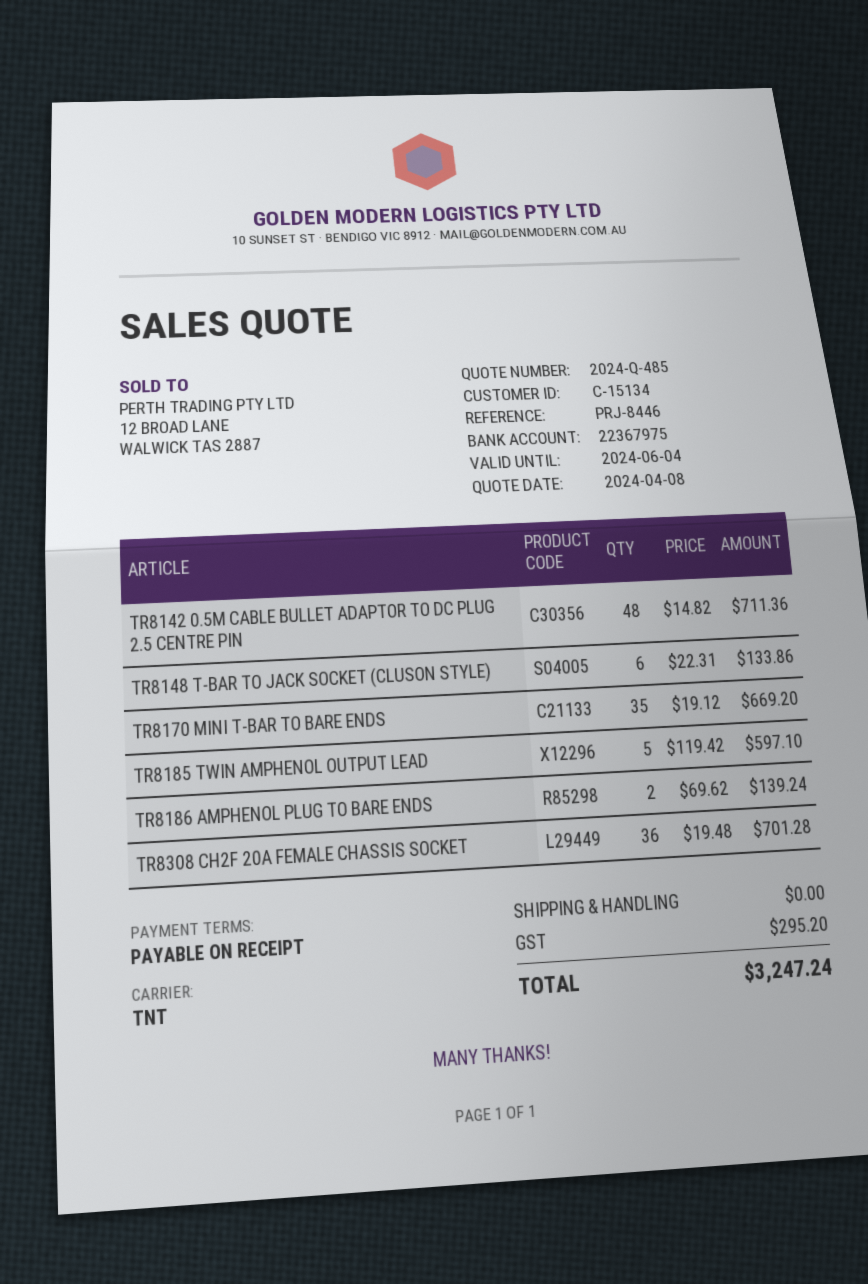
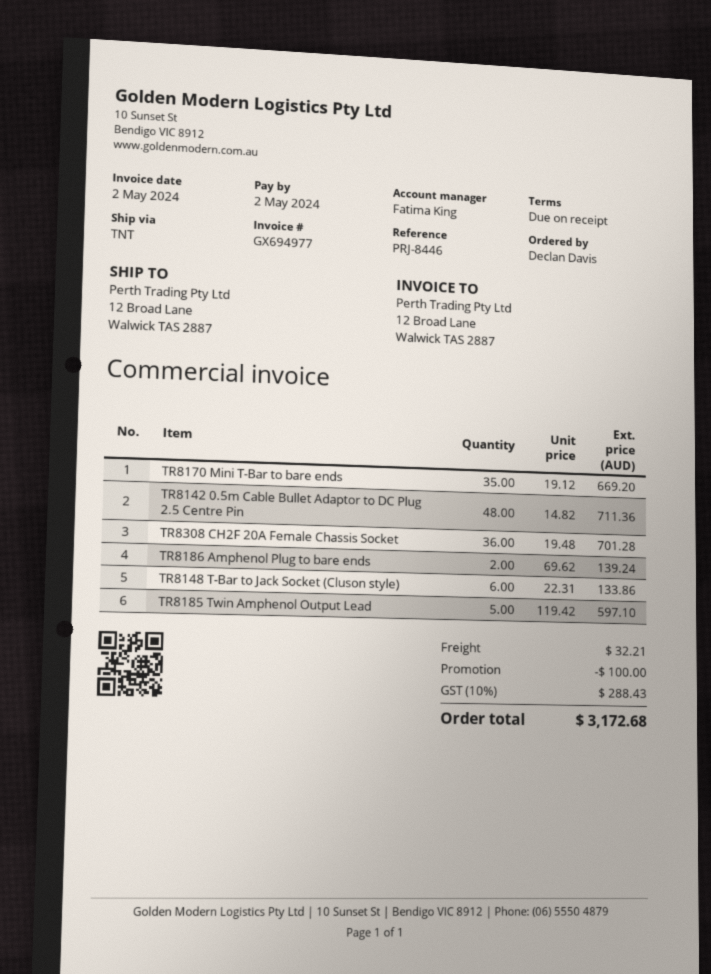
discount: none -> 100.00
shipping: 0.00 -> 32.21
tax: 295.20 -> 288.43
total: 3247.24 -> 3172.68

